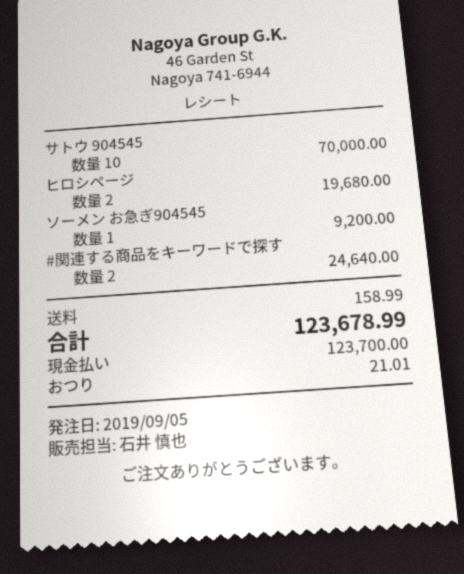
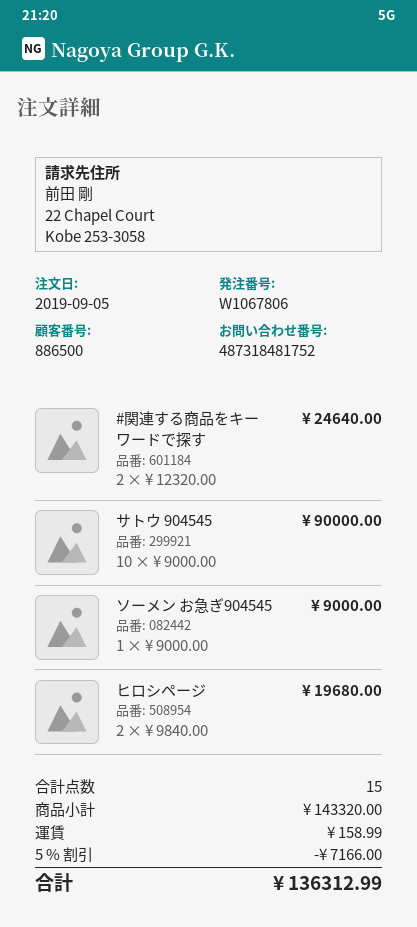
サトウ 904545: 10 for 70000.00 -> 10 for 90000.00
ソーメン お急ぎ904545: 1 for 9200.00 -> 1 for 9000.00
discount: none -> 5% = 7166.00
total: 123678.99 -> 136312.99

